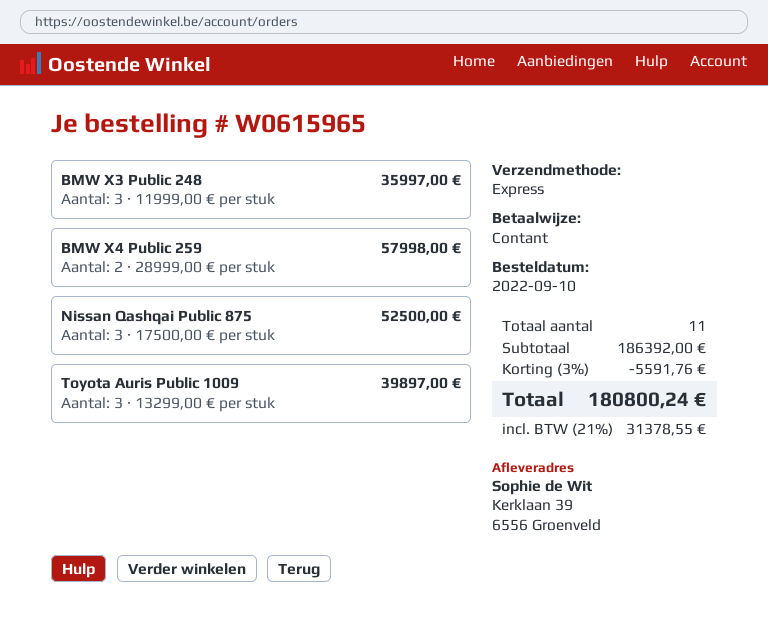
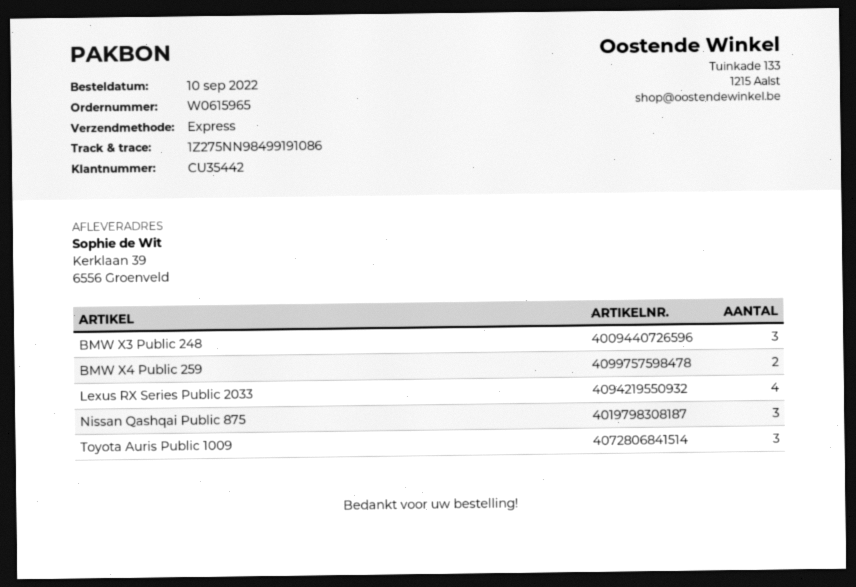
Lexus RX Series Public 2033: none -> 4

